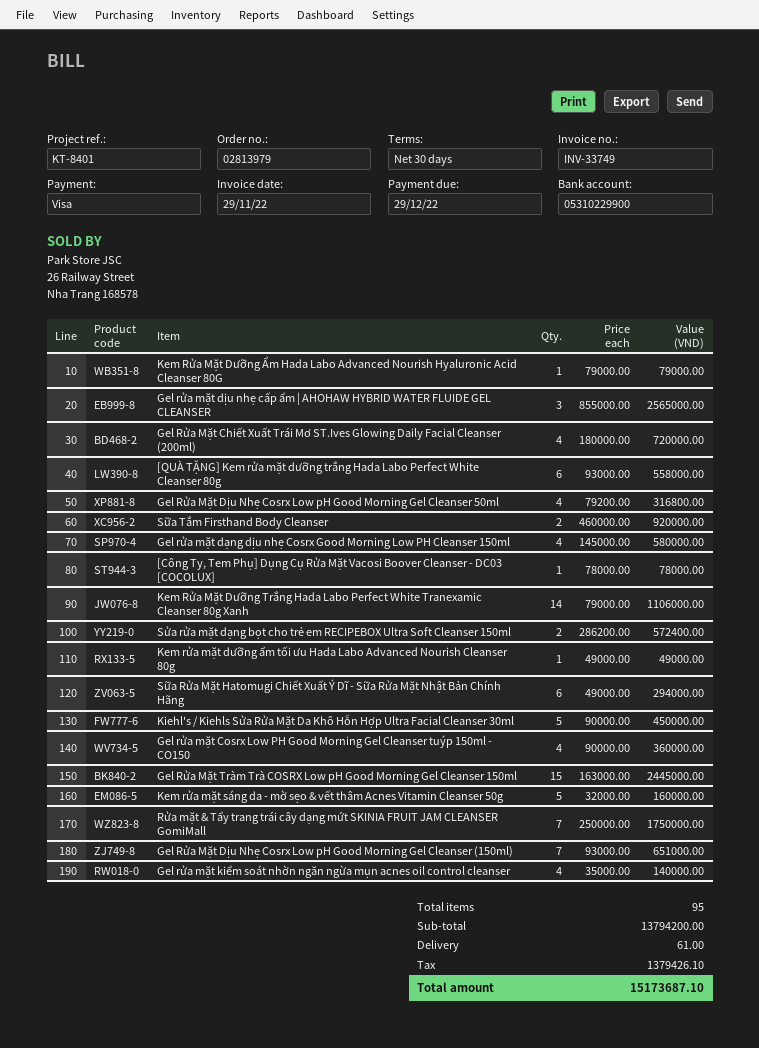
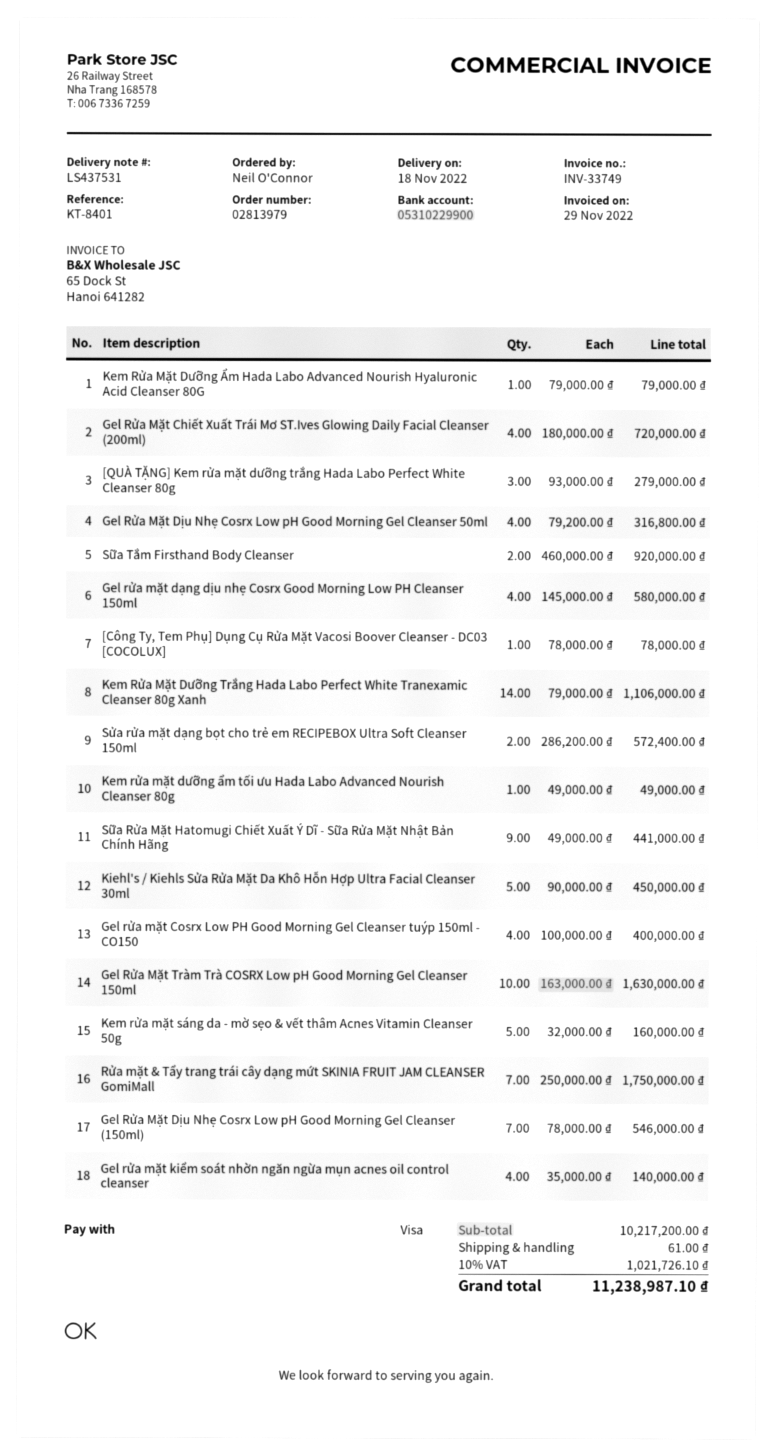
Gel rửa mặt dịu nhẹ cấp ẩm | AHOHAW HYBRID WATER FLUIDE GEL CLEANSER: 3 x 855000.00 = 2565000.00 -> none
[QUÀ TẶNG] Kem rửa mặt dưỡng trắng Hada Labo Perfect White Cleanser 80g: 6 x 93000.00 = 558000.00 -> 3 x 93000.00 = 279000.00
Sữa Rửa Mặt Hatomugi Chiết Xuất Ý Dĩ - Sữa Rửa Mặt Nhật Bản Chính Hãng: 6 x 49000.00 = 294000.00 -> 9 x 49000.00 = 441000.00
Gel rửa mặt Cosrx Low PH Good Morning Gel Cleanser tuýp 150ml - CO150: 4 x 90000.00 = 360000.00 -> 4 x 100000.00 = 400000.00
Gel Rửa Mặt Tràm Trà COSRX Low pH Good Morning Gel Cleanser 150ml: 15 x 163000.00 = 2445000.00 -> 10 x 163000.00 = 1630000.00
Gel Rửa Mặt Dịu Nhẹ Cosrx Low pH Good Morning Gel Cleanser (150ml): 7 x 93000.00 = 651000.00 -> 7 x 78000.00 = 546000.00
subtotal: 13794200.00 -> 10217200.00
tax: 1379426.10 -> 1021726.10
total: 15173687.10 -> 11238987.10

